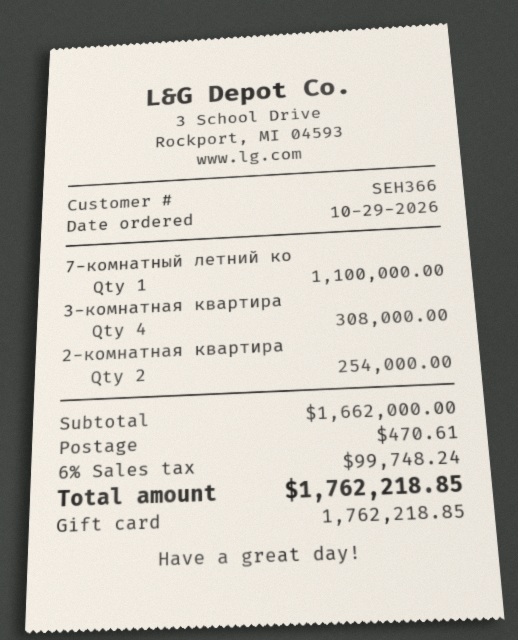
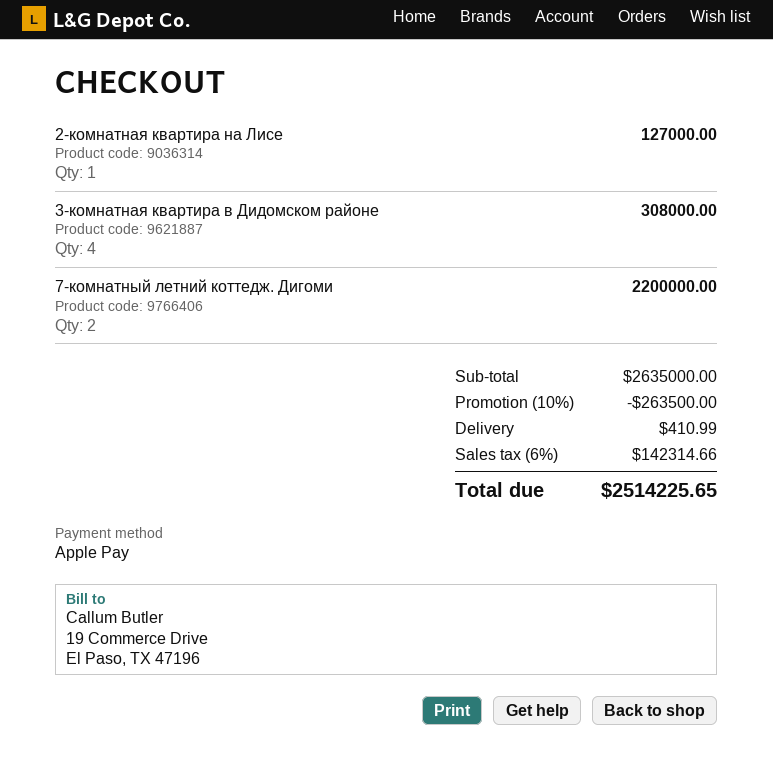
payment method: gift card -> Apple Pay
7-комнатный летний ко: 1 for 1100000.00 -> 2 for 2200000.00
2-комнатная квартира: 2 for 254000.00 -> 1 for 127000.00
subtotal: 1662000.00 -> 2635000.00
discount: none -> 10% = 263500.00
shipping: 470.61 -> 410.99
tax: 6% = 99748.24 -> 6% = 142314.66
total: 1762218.85 -> 2514225.65

